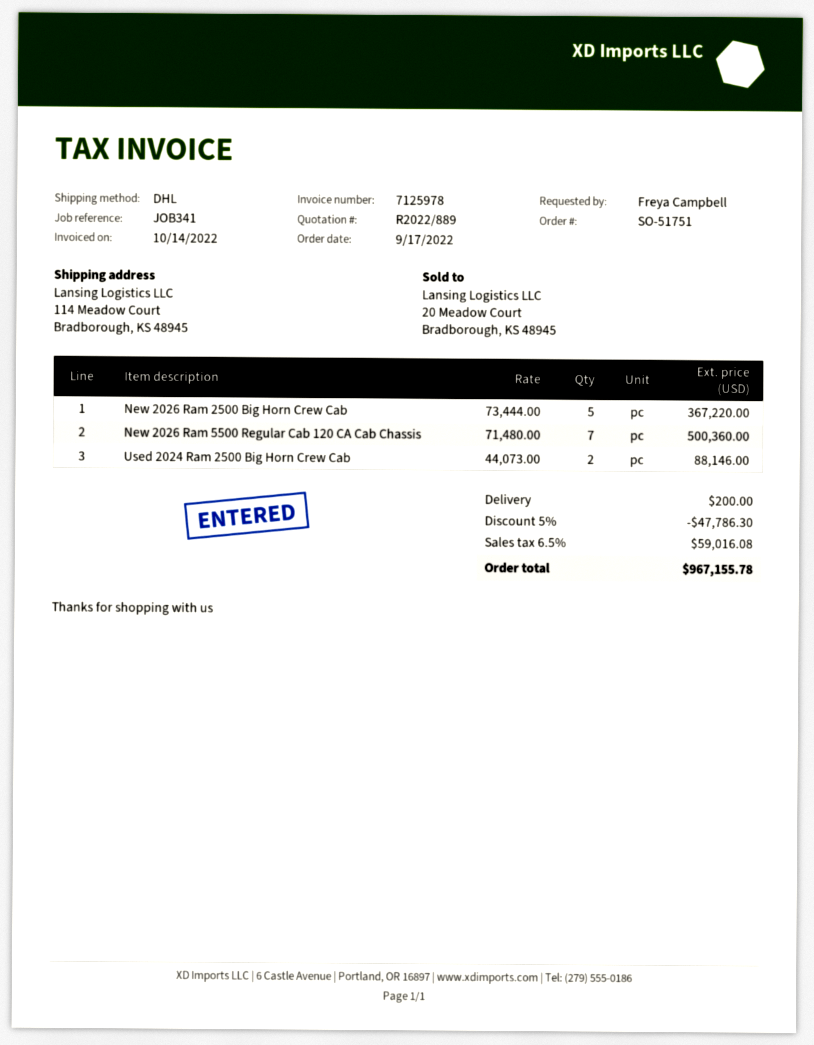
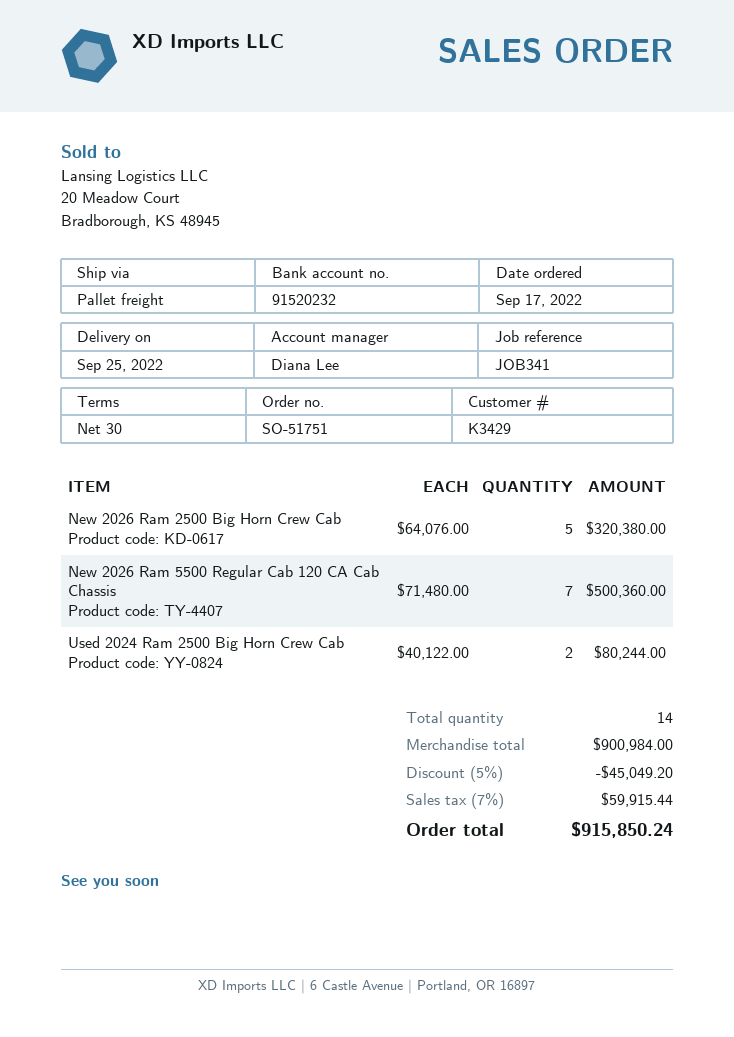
shipping method: DHL -> pallet freight
New 2026 Ram 2500 Big Horn Crew Cab: 5 x 73444.00 = 367220.00 -> 5 x 64076.00 = 320380.00
Used 2024 Ram 2500 Big Horn Crew Cab: 2 x 44073.00 = 88146.00 -> 2 x 40122.00 = 80244.00
discount: 5% = 47786.30 -> 5% = 45049.20
shipping: 200.00 -> none
tax: 6.5% = 59016.08 -> 7% = 59915.44
total: 967155.78 -> 915850.24

